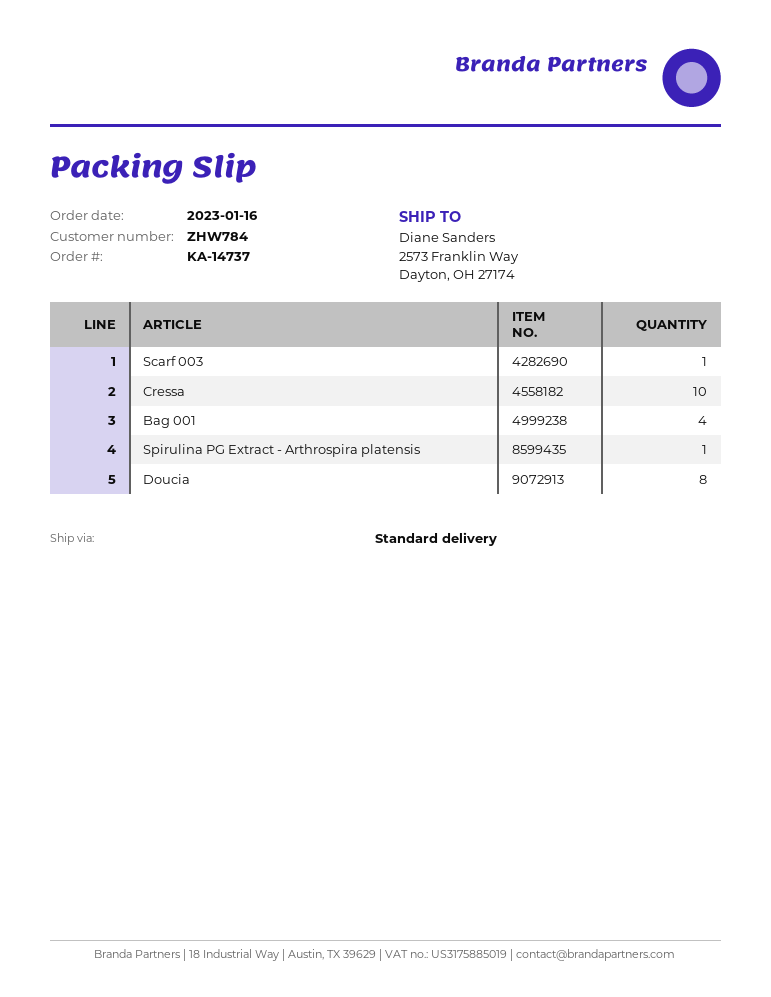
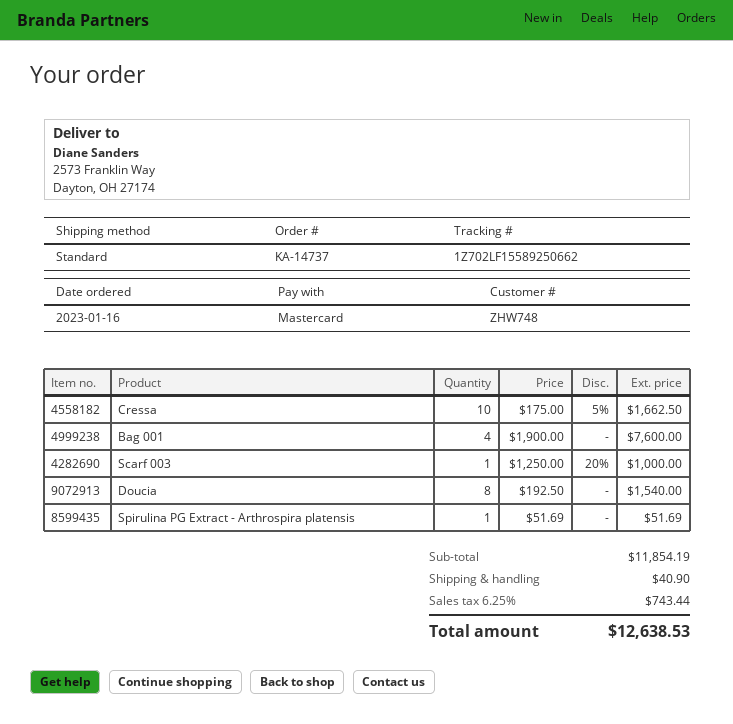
customer number: ZHW784 -> ZHW748

